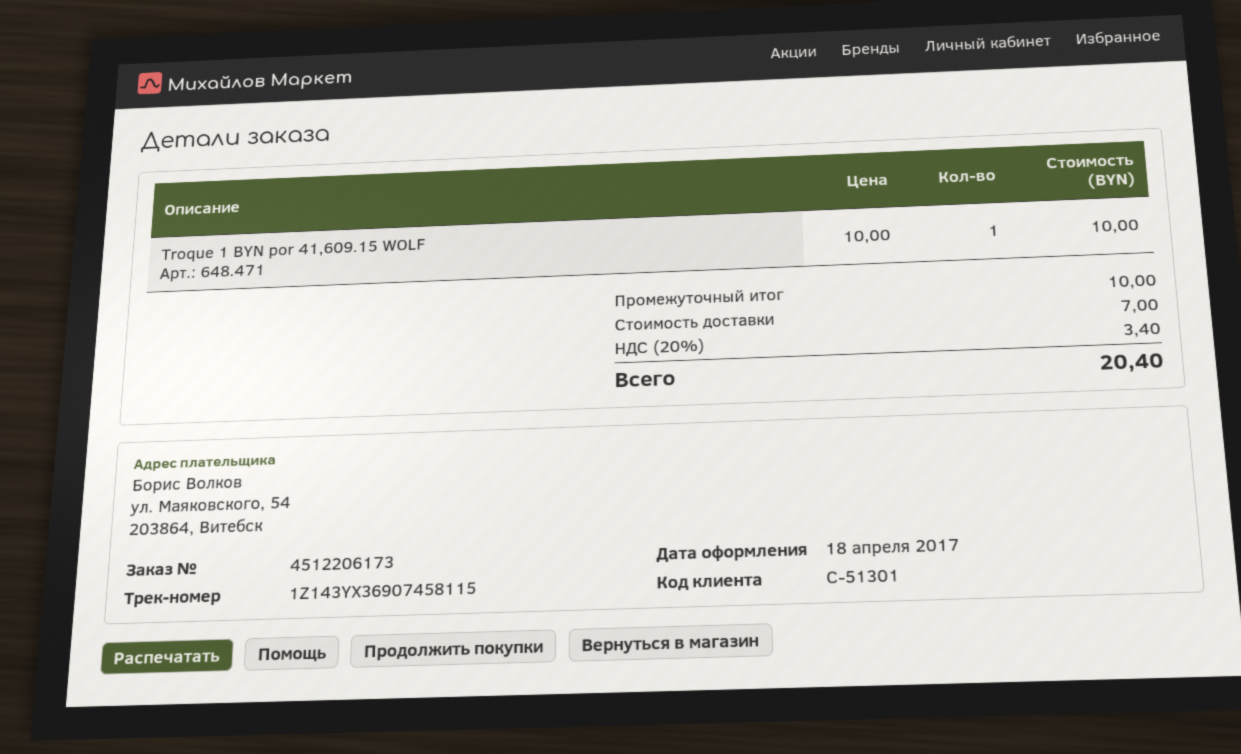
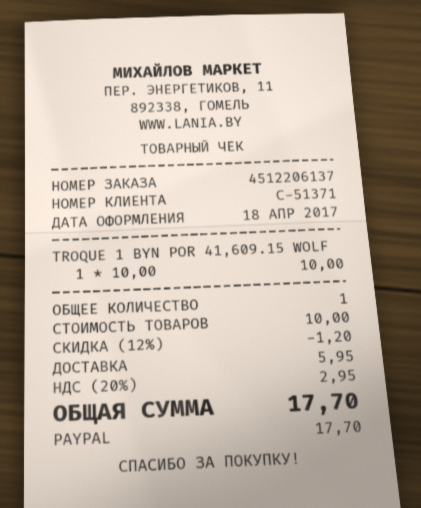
order number: 4512206173 -> 4512206137
customer number: C-51301 -> C-51371
discount: none -> 12% = 1.20
shipping: 7.00 -> 5.95
tax: 20% = 3.40 -> 20% = 2.95
total: 20.40 -> 17.70

